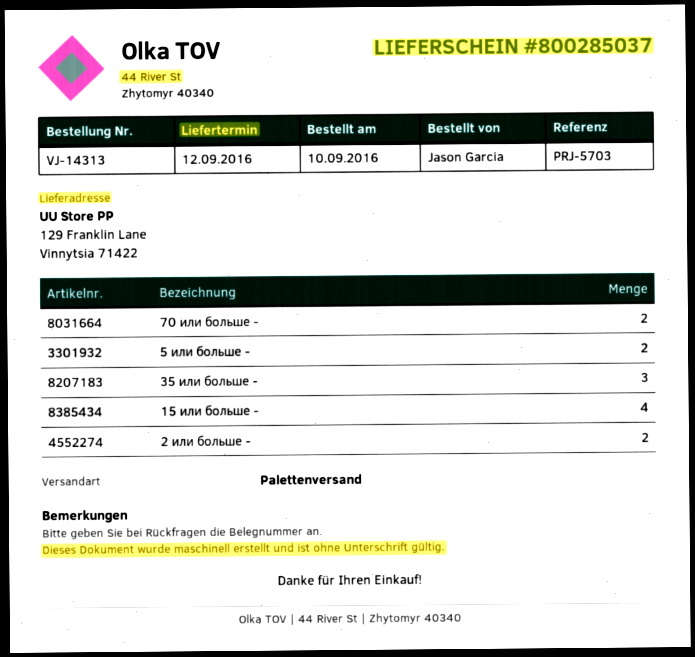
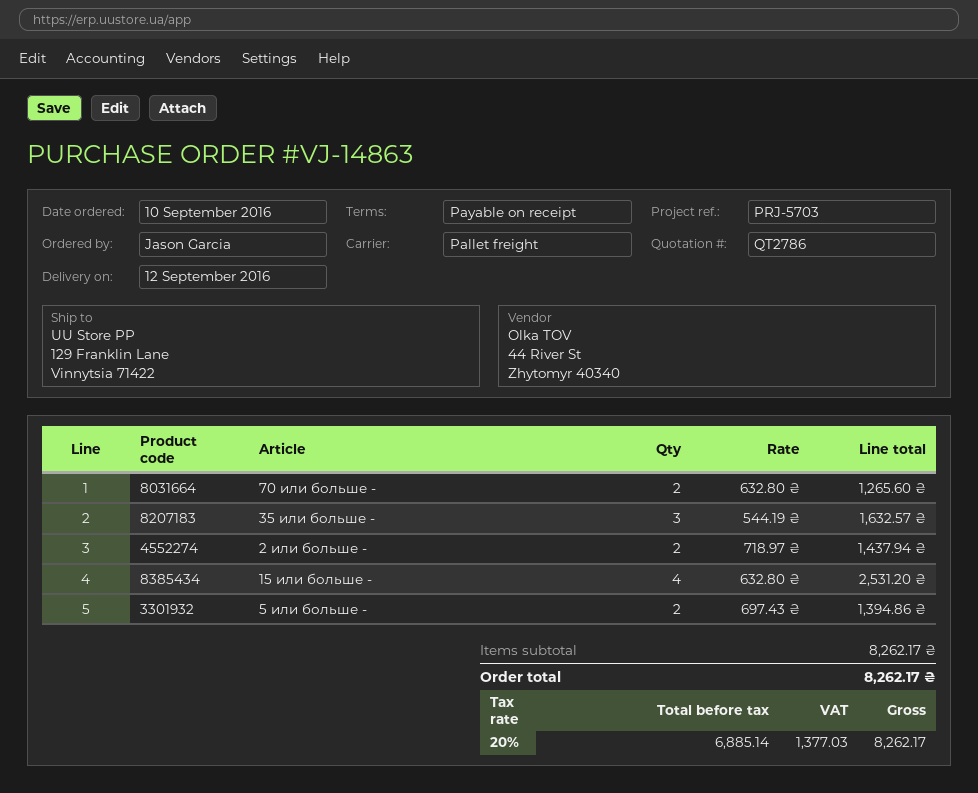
order number: VJ-14313 -> VJ-14863

